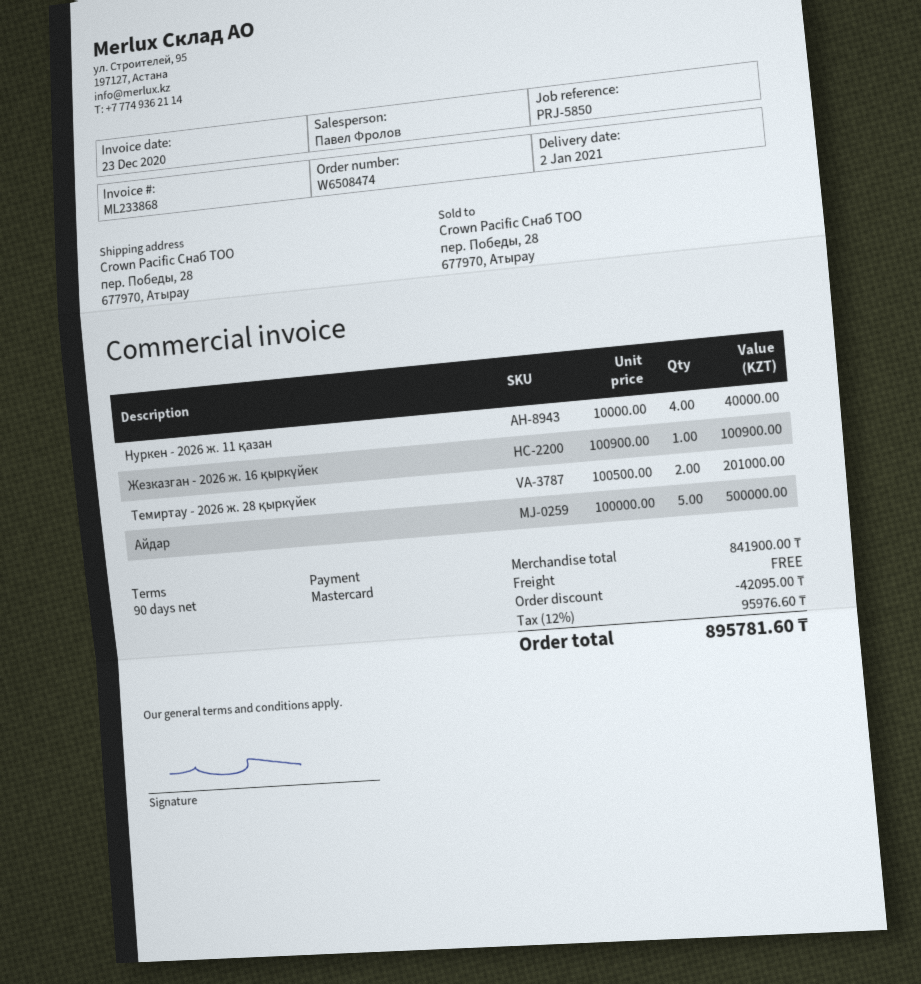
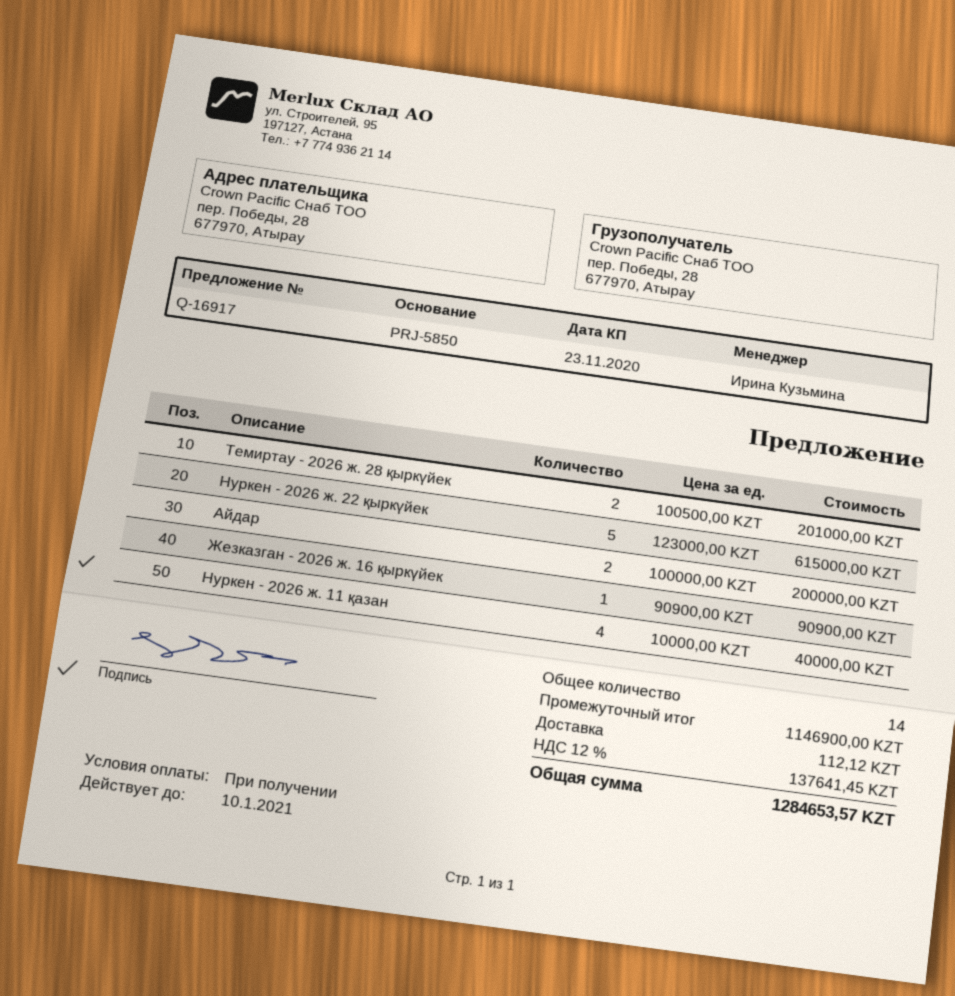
payment terms: 90 days -> on receipt
sales rep: Павел Фролов -> Ирина Кузьмина
Жезказган - 2026 ж. 16 қыркүйек: 1 x 100900.00 = 100900.00 -> 1 x 90900.00 = 90900.00
Айдар: 5 x 100000.00 = 500000.00 -> 2 x 100000.00 = 200000.00
Нуркен - 2026 ж. 22 қыркүйек: none -> 5 x 123000.00 = 615000.00
subtotal: 841900.00 -> 1146900.00
discount: 42095.00 -> none
shipping: 0.00 -> 112.12
tax: 12% = 95976.60 -> 12% = 137641.45
total: 895781.60 -> 1284653.57

